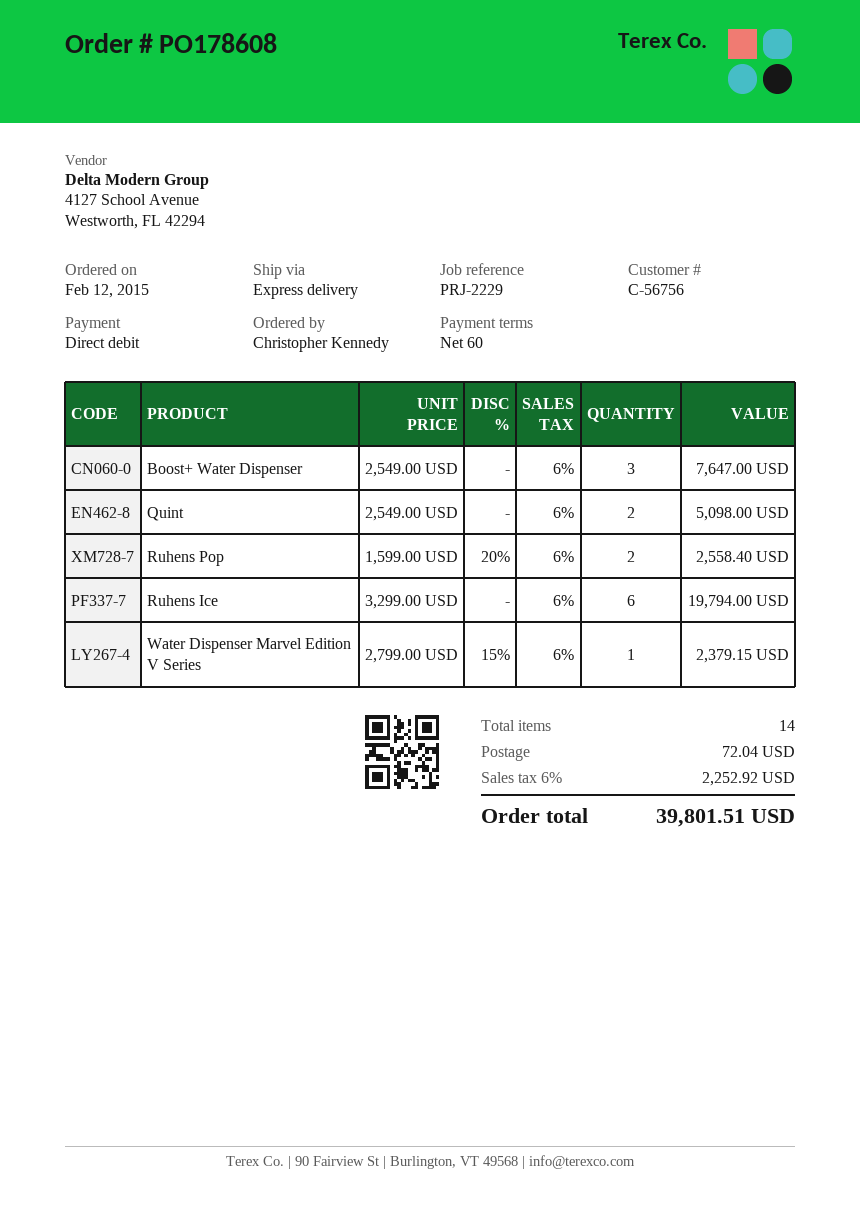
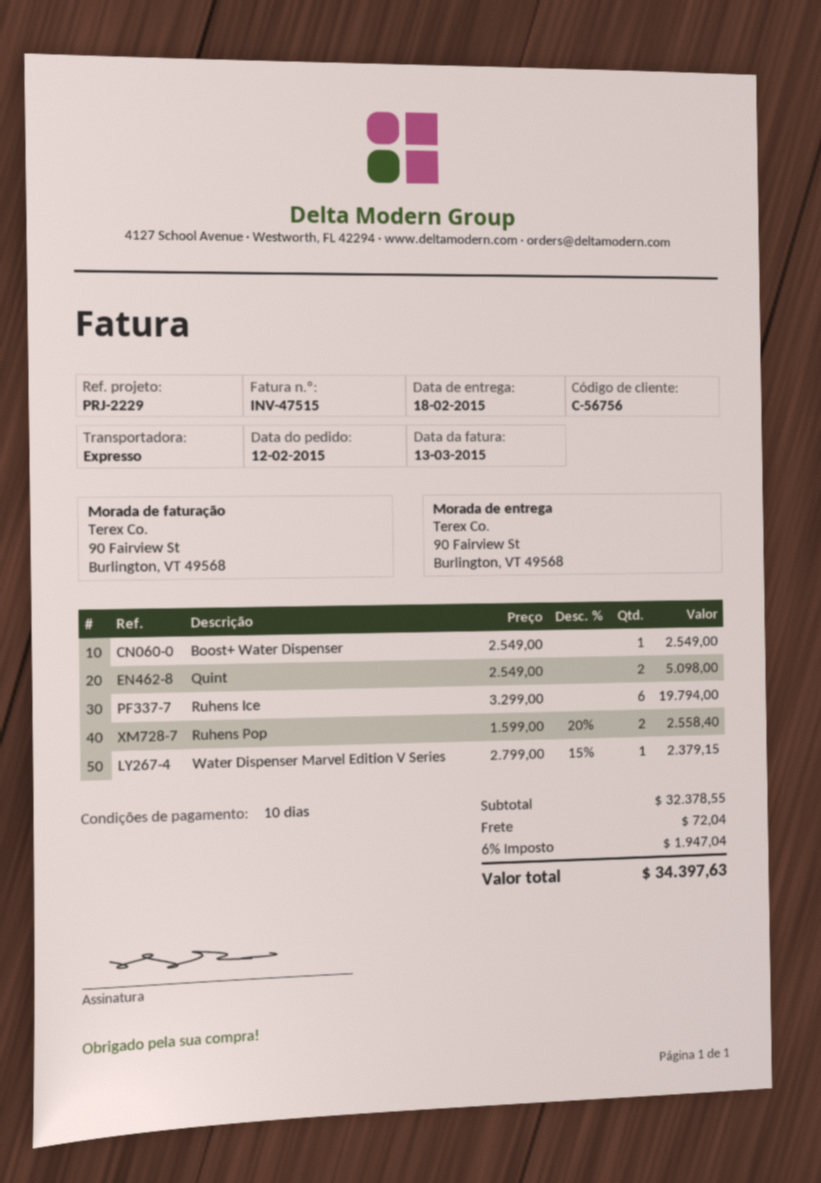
payment terms: 60 days -> 10 days
Boost+ Water Dispenser: 3 x 2549.00 = 7647.00 -> 1 x 2549.00 = 2549.00
tax: 6% = 2252.92 -> 6% = 1947.04
total: 39801.51 -> 34397.63

